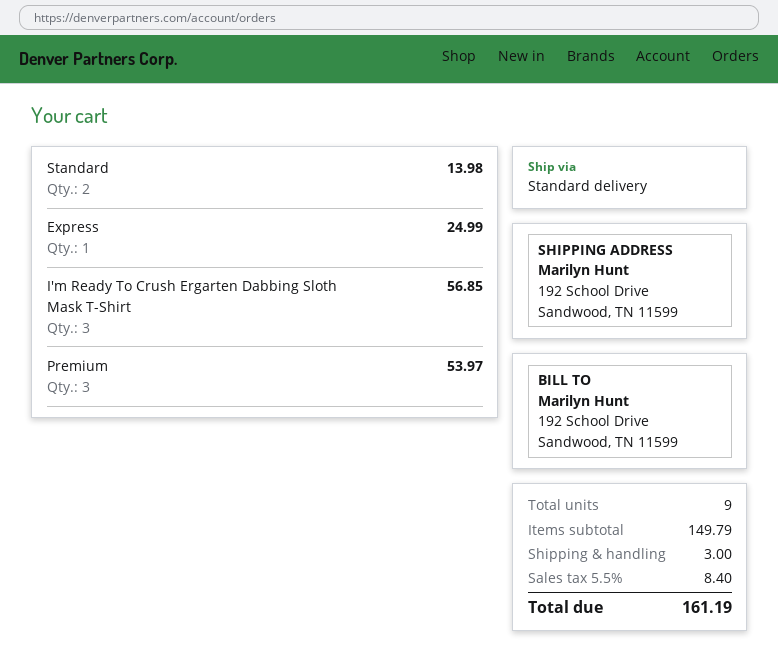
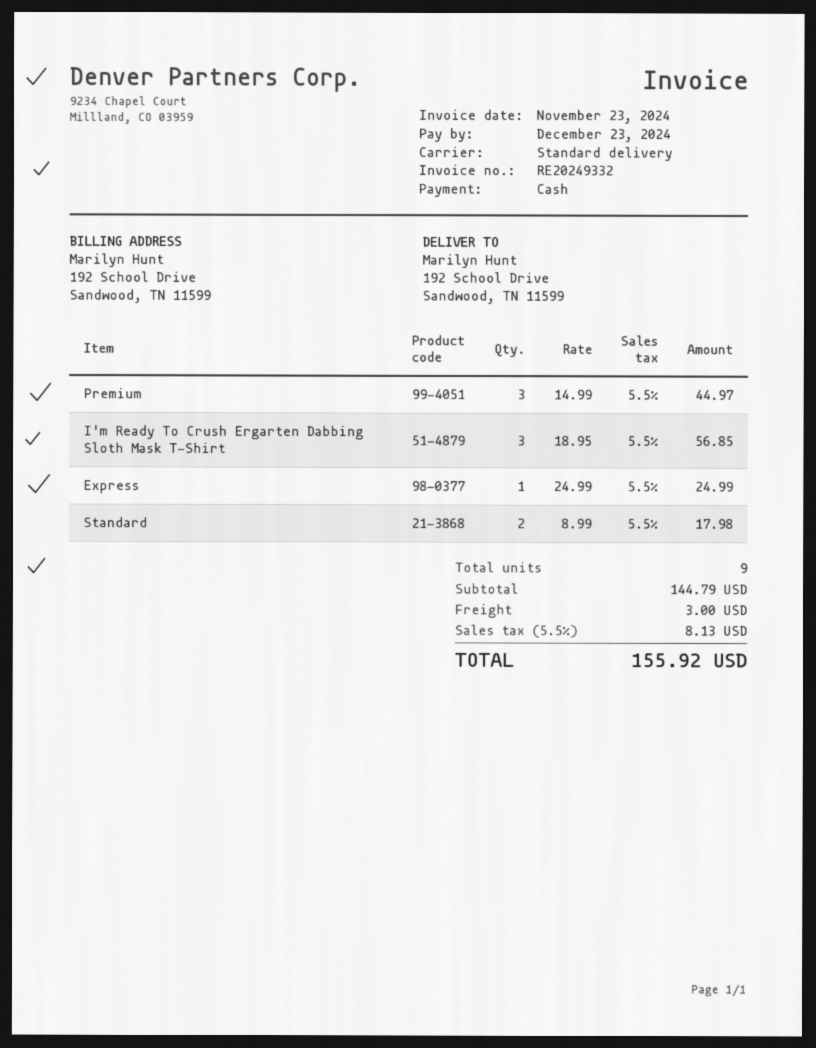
Standard: 2 for 13.98 -> 2 for 17.98
Premium: 3 for 53.97 -> 3 for 44.97
subtotal: 149.79 -> 144.79
tax: 5.5% = 8.40 -> 5.5% = 8.13
total: 161.19 -> 155.92

